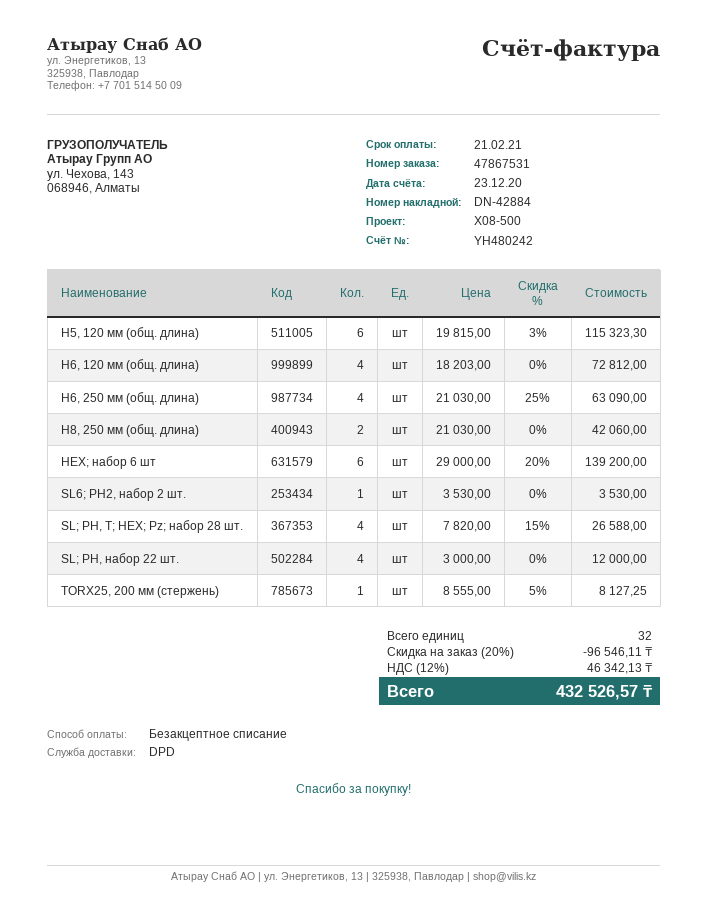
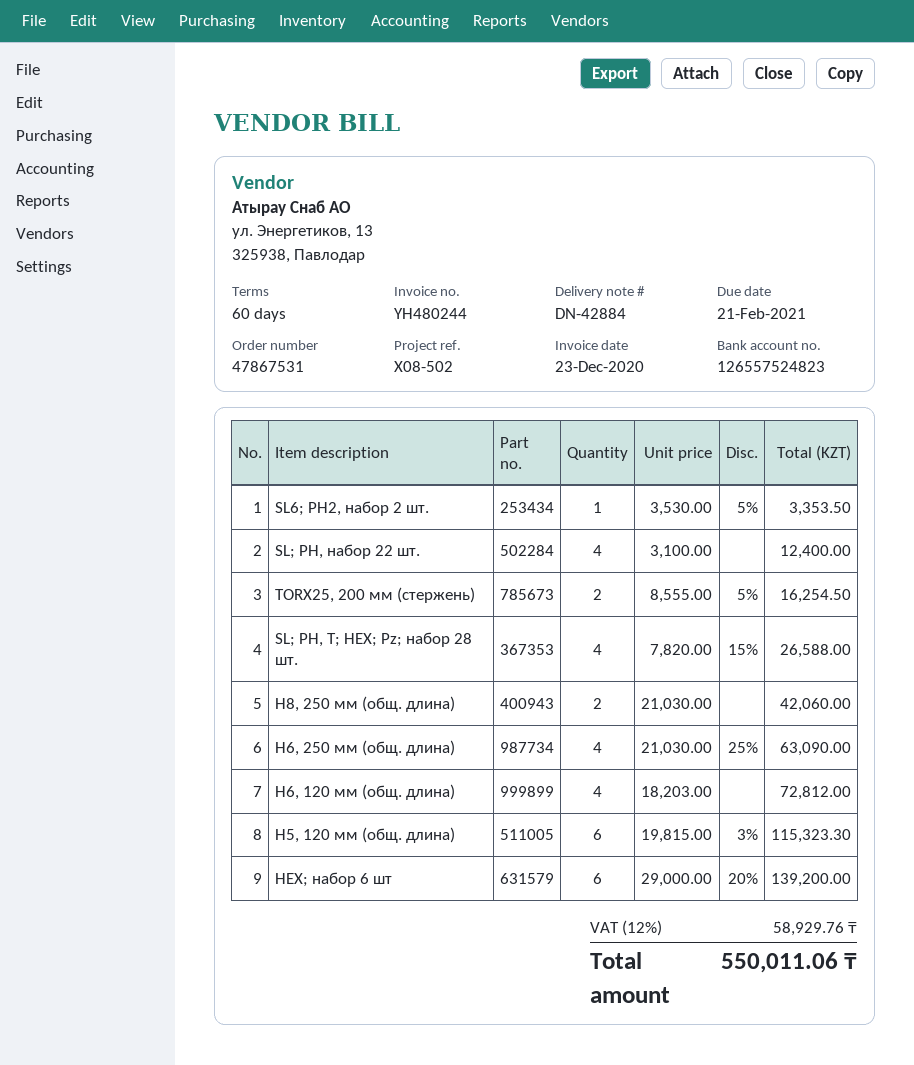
invoice number: YH480242 -> YH480244
reference: X08-500 -> X08-502
SL6; PH2, набор 2 шт.: 1 x 3530.00 = 3530.00 -> 1 x 3530.00 - 5% = 3353.50
SL; РН, набор 22 шт.: 4 x 3000.00 = 12000.00 -> 4 x 3100.00 = 12400.00
TORX25, 200 мм (стержень): 1 x 8555.00 - 5% = 8127.25 -> 2 x 8555.00 - 5% = 16254.50
discount: 20% = 96546.11 -> none
tax: 12% = 46342.13 -> 12% = 58929.76
total: 432526.57 -> 550011.06

